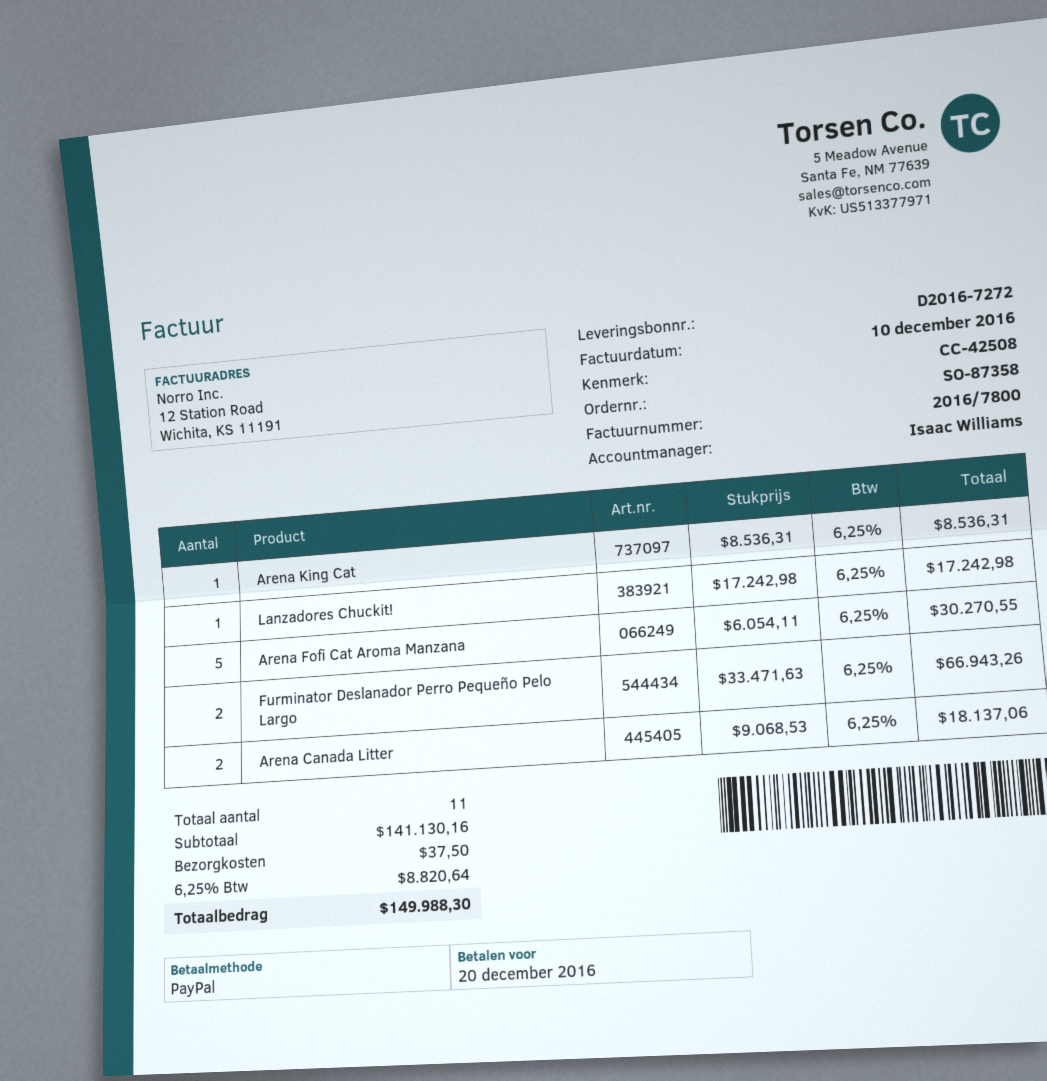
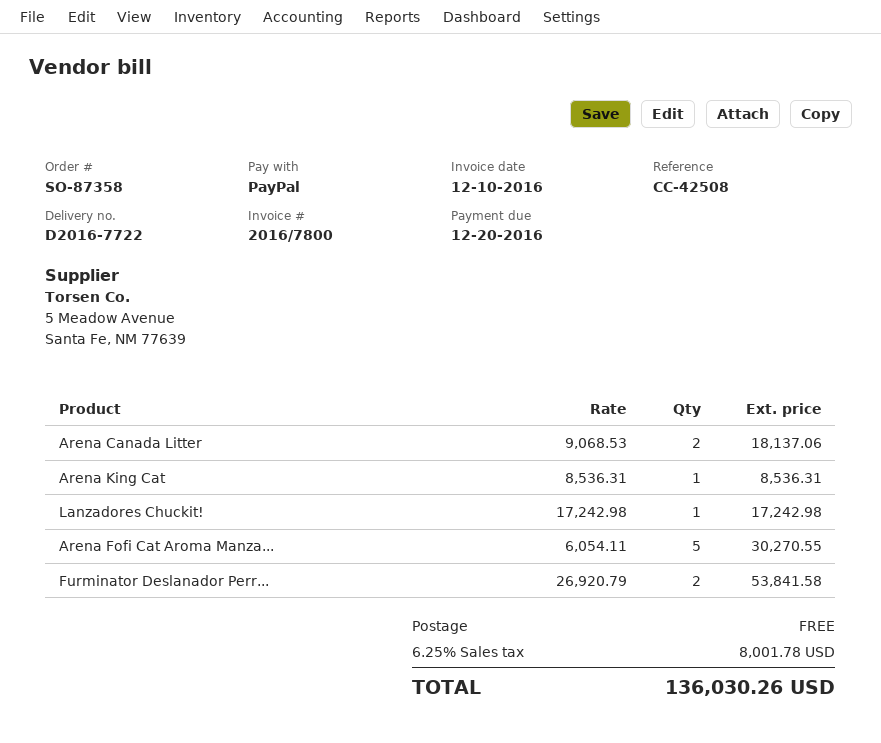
delivery note number: D2016-7272 -> D2016-7722
Furminator Deslanador Perro Pequeño Pelo Largo: 2 x 33471.63 = 66943.26 -> 2 x 26920.79 = 53841.58
shipping: 37.50 -> 0.00
tax: 6.25% = 8820.64 -> 6.25% = 8001.78
total: 149988.30 -> 136030.26

